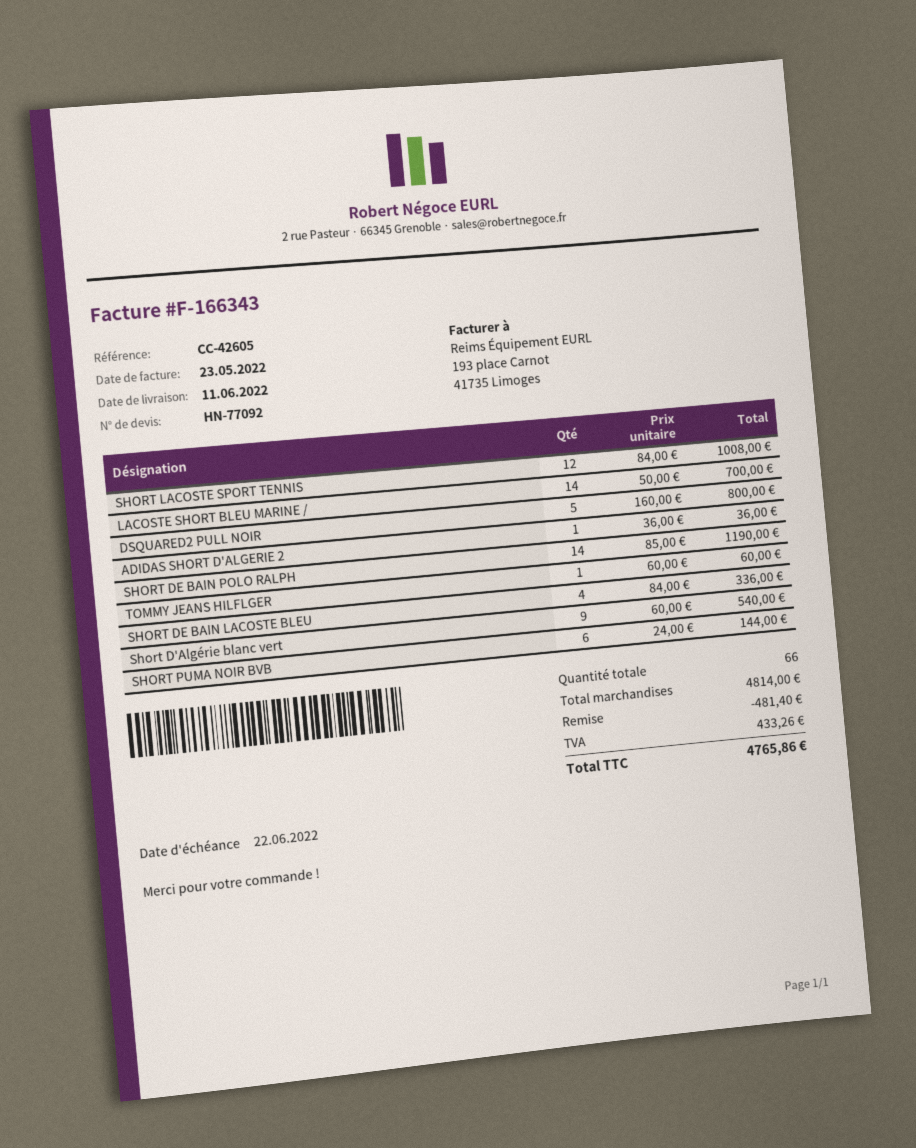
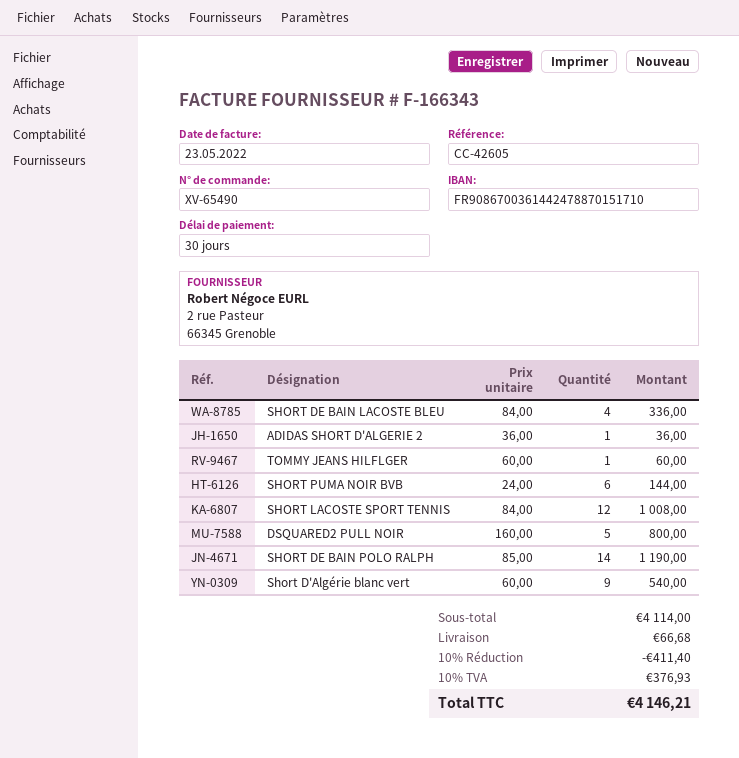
LACOSTE SHORT BLEU MARINE /: 14 x 50.00 = 700.00 -> none
subtotal: 4814.00 -> 4114.00
discount: 481.40 -> 411.40
shipping: none -> 66.68
tax: 433.26 -> 376.93
total: 4765.86 -> 4146.21

